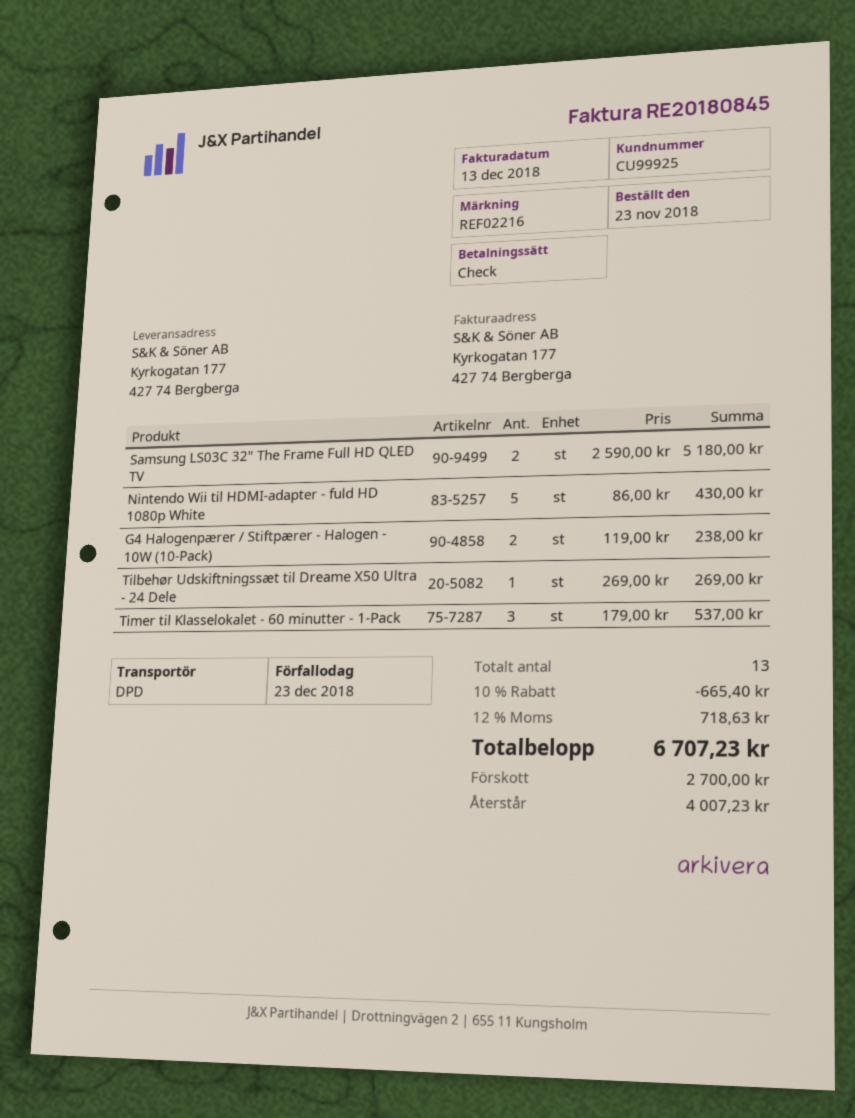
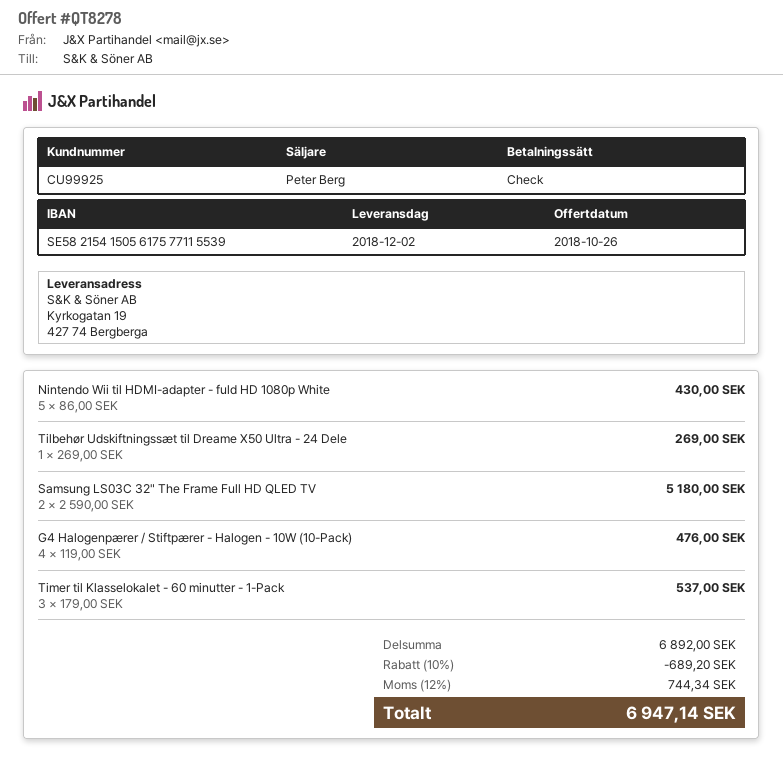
ship to: Kyrkogatan 177, 427 74 Bergberga -> Kyrkogatan 19, 427 74 Bergberga
G4 Halogenpærer / Stiftpærer - Halogen - 10W (10-Pack): 2 x 119.00 = 238.00 -> 4 x 119.00 = 476.00
discount: 10% = 665.40 -> 10% = 689.20
tax: 12% = 718.63 -> 12% = 744.34
total: 6707.23 -> 6947.14

